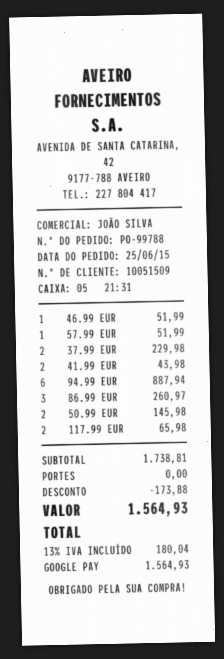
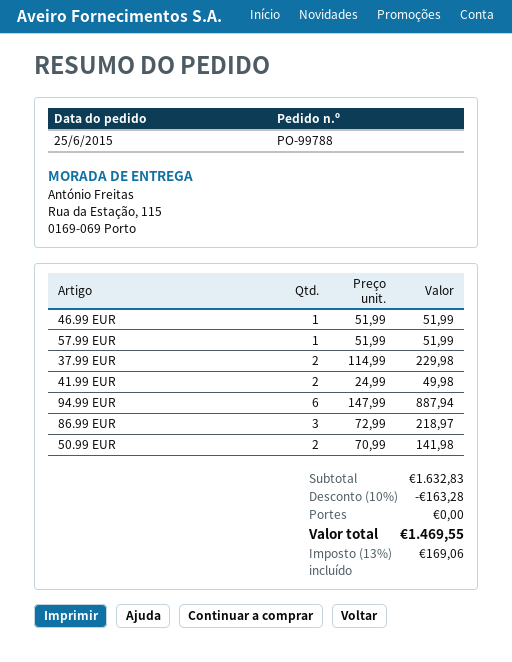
41.99 EUR: 2 for 43.98 -> 2 for 49.98
86.99 EUR: 3 for 260.97 -> 3 for 218.97
50.99 EUR: 2 for 145.98 -> 2 for 141.98
117.99 EUR: 2 for 65.98 -> none
subtotal: 1738.81 -> 1632.83
discount: 173.88 -> 163.28
tax: 13% = 180.04 -> 13% = 169.06
total: 1564.93 -> 1469.55

